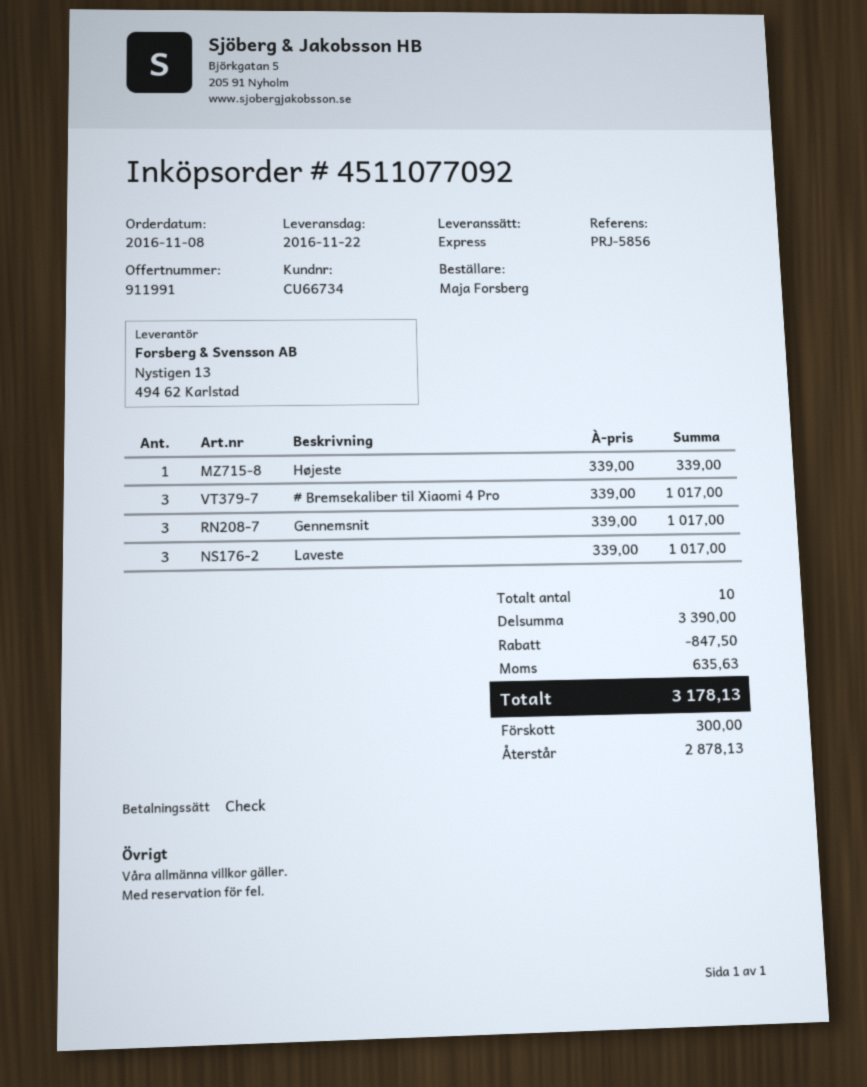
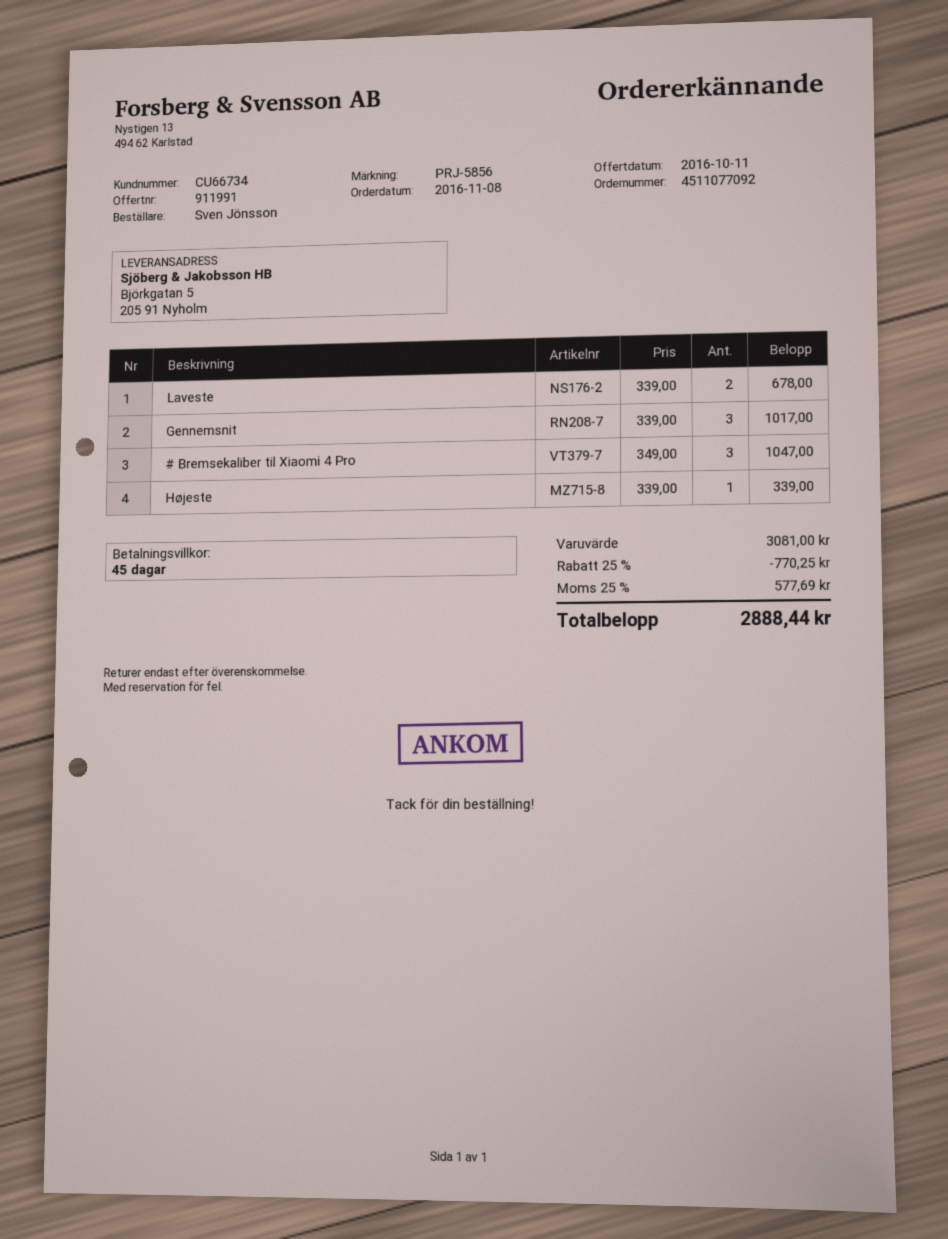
ordered by: Maja Forsberg -> Sven Jönsson
# Bremsekaliber til Xiaomi 4 Pro: 3 x 339.00 = 1017.00 -> 3 x 349.00 = 1047.00
Laveste: 3 x 339.00 = 1017.00 -> 2 x 339.00 = 678.00
subtotal: 3390.00 -> 3081.00
discount: 847.50 -> 770.25
tax: 635.63 -> 577.69
total: 3178.13 -> 2888.44

